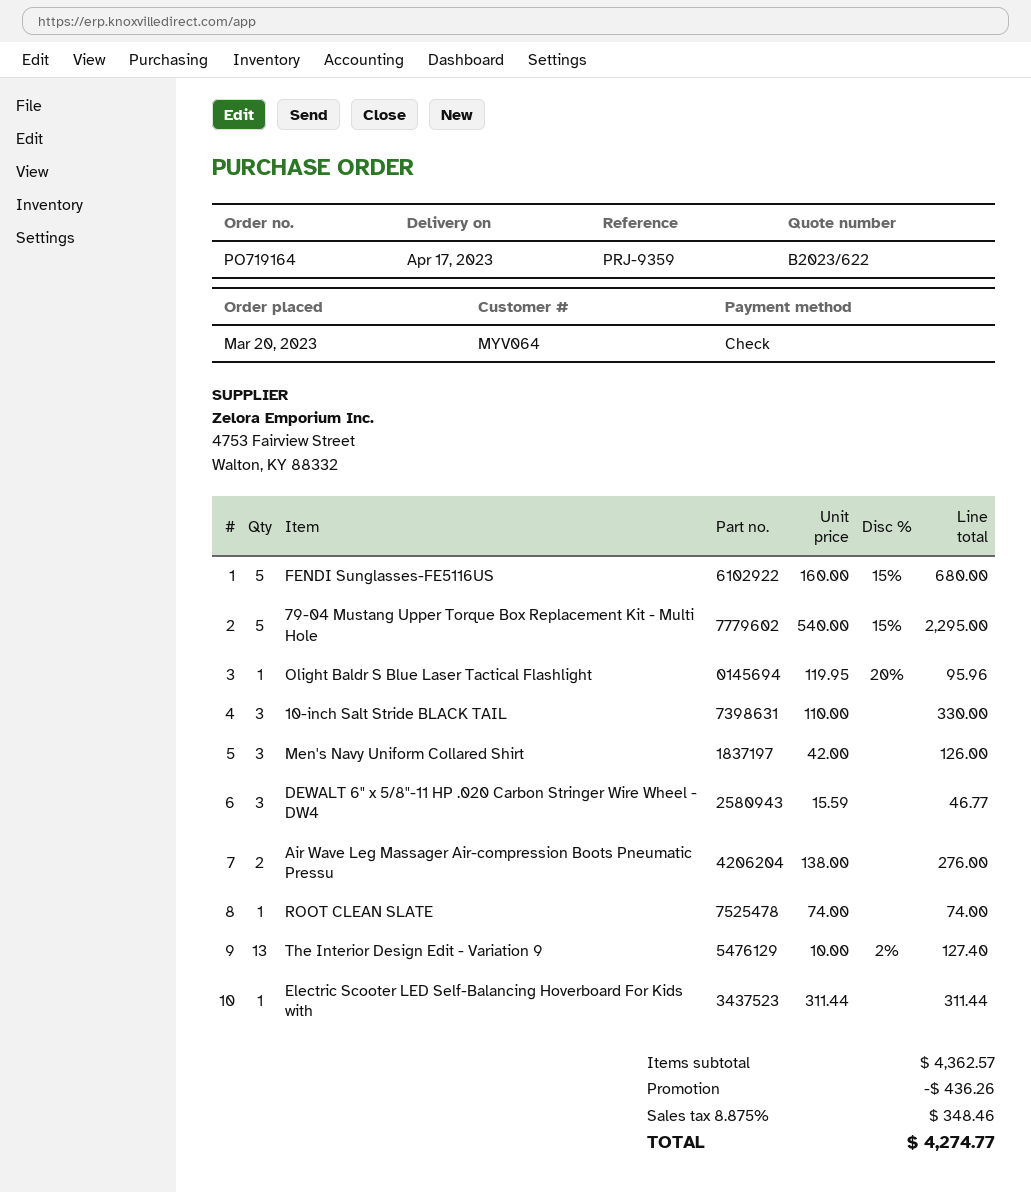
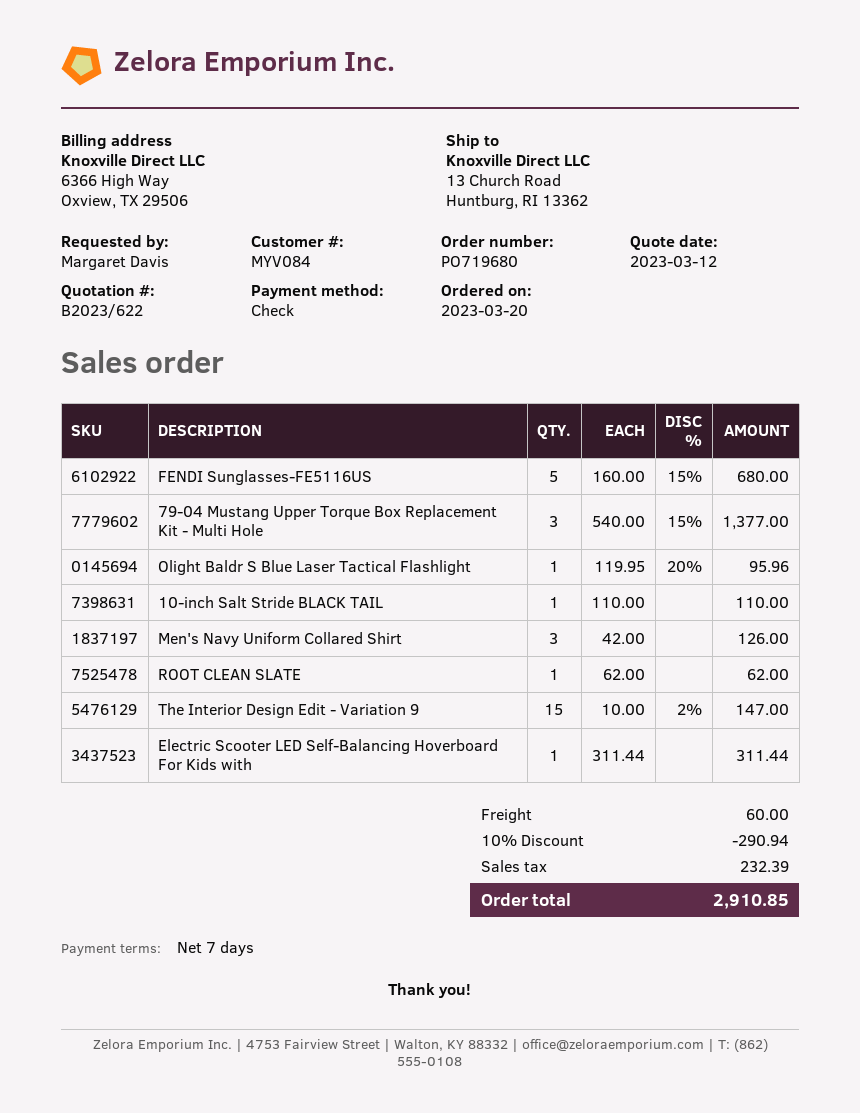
order number: PO719164 -> PO719680
customer number: MYV064 -> MYV084
79-04 Mustang Upper Torque Box Replacement Kit - Multi Hole: 5 x 540.00 - 15% = 2295.00 -> 3 x 540.00 - 15% = 1377.00
10-inch Salt Stride BLACK TAIL: 3 x 110.00 = 330.00 -> 1 x 110.00 = 110.00
DEWALT 6" x 5/8"-11 HP .020 Carbon Stringer Wire Wheel - DW4: 3 x 15.59 = 46.77 -> none
Air Wave Leg Massager Air-compression Boots Pneumatic Pressu: 2 x 138.00 = 276.00 -> none
ROOT CLEAN SLATE: 1 x 74.00 = 74.00 -> 1 x 62.00 = 62.00
The Interior Design Edit - Variation 9: 13 x 10.00 - 2% = 127.40 -> 15 x 10.00 - 2% = 147.00
discount: 436.26 -> 290.94
shipping: none -> 60.00
tax: 348.46 -> 232.39
total: 4274.77 -> 2910.85

